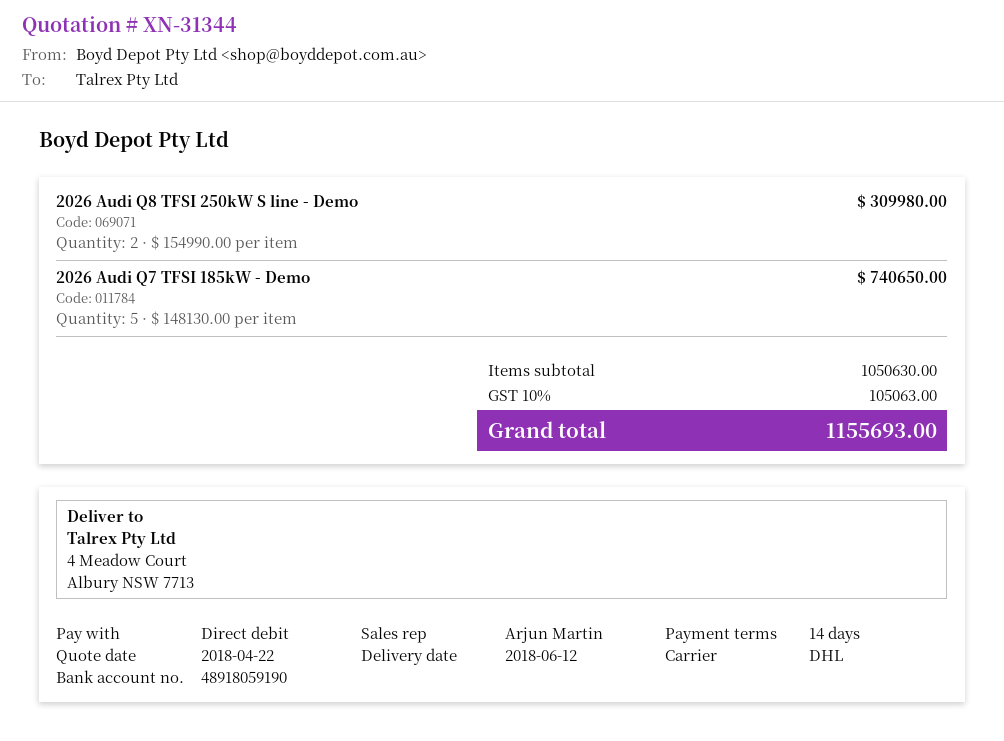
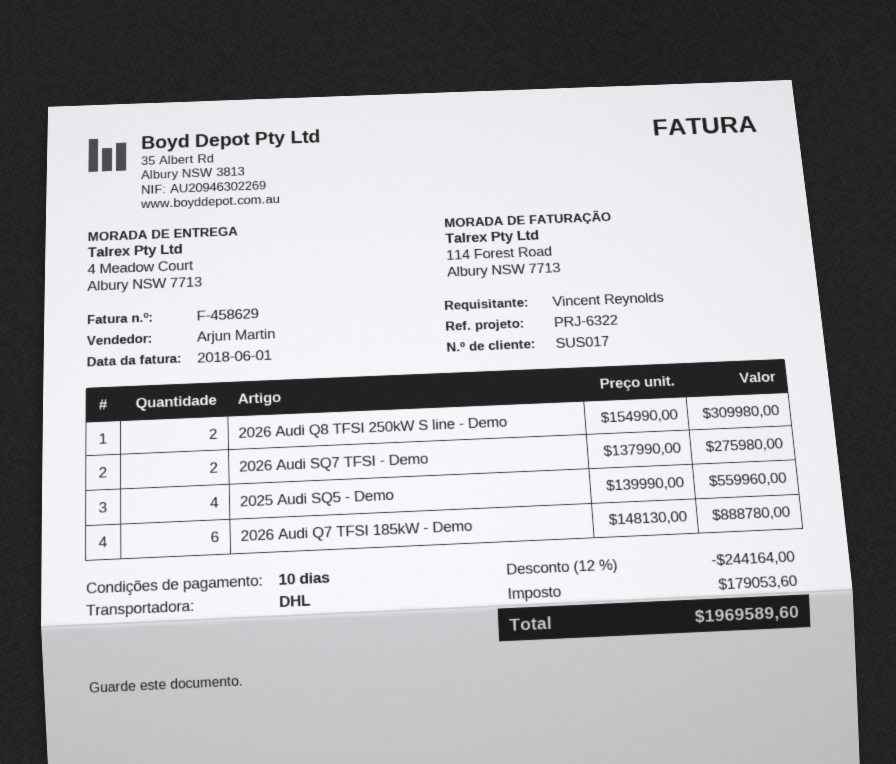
payment terms: 14 days -> 10 days
2026 Audi Q7 TFSI 185kW - Demo: 5 x 148130.00 = 740650.00 -> 6 x 148130.00 = 888780.00
2026 Audi SQ7 TFSI - Demo: none -> 2 x 137990.00 = 275980.00
2025 Audi SQ5 - Demo: none -> 4 x 139990.00 = 559960.00
discount: none -> 12% = 244164.00
tax: 105063.00 -> 179053.60
total: 1155693.00 -> 1969589.60

